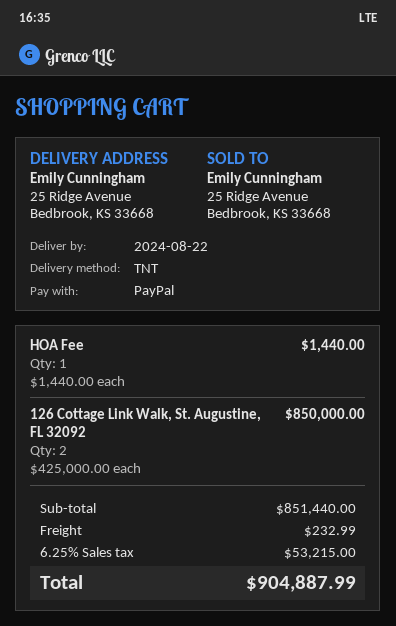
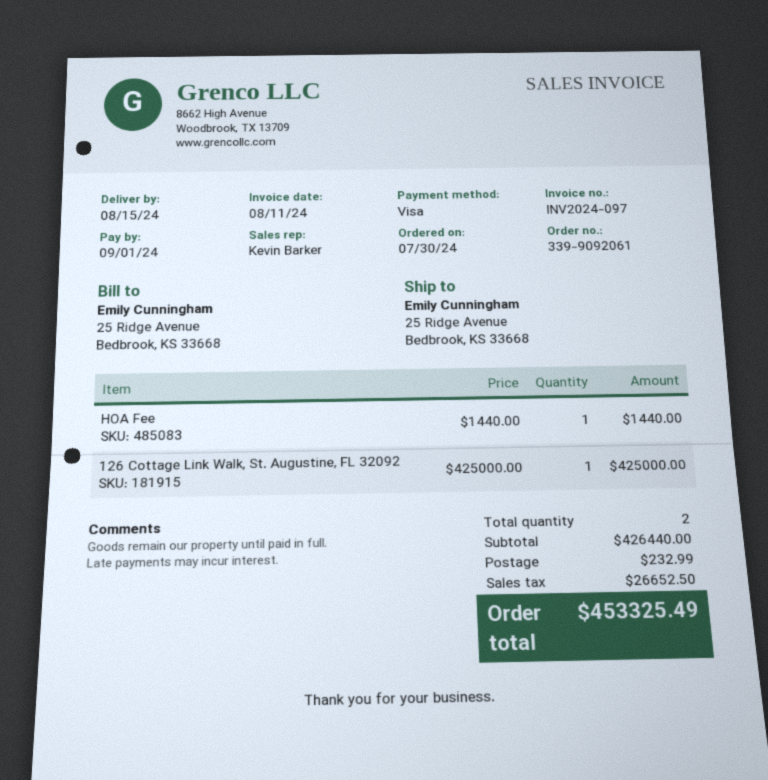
delivery date: 2024-08-22 -> 2024-08-15
payment method: PayPal -> Visa
126 Cottage Link Walk, St. Augustine, FL 32092: 2 x 425000.00 = 850000.00 -> 1 x 425000.00 = 425000.00
subtotal: 851440.00 -> 426440.00
tax: 53215.00 -> 26652.50
total: 904887.99 -> 453325.49

